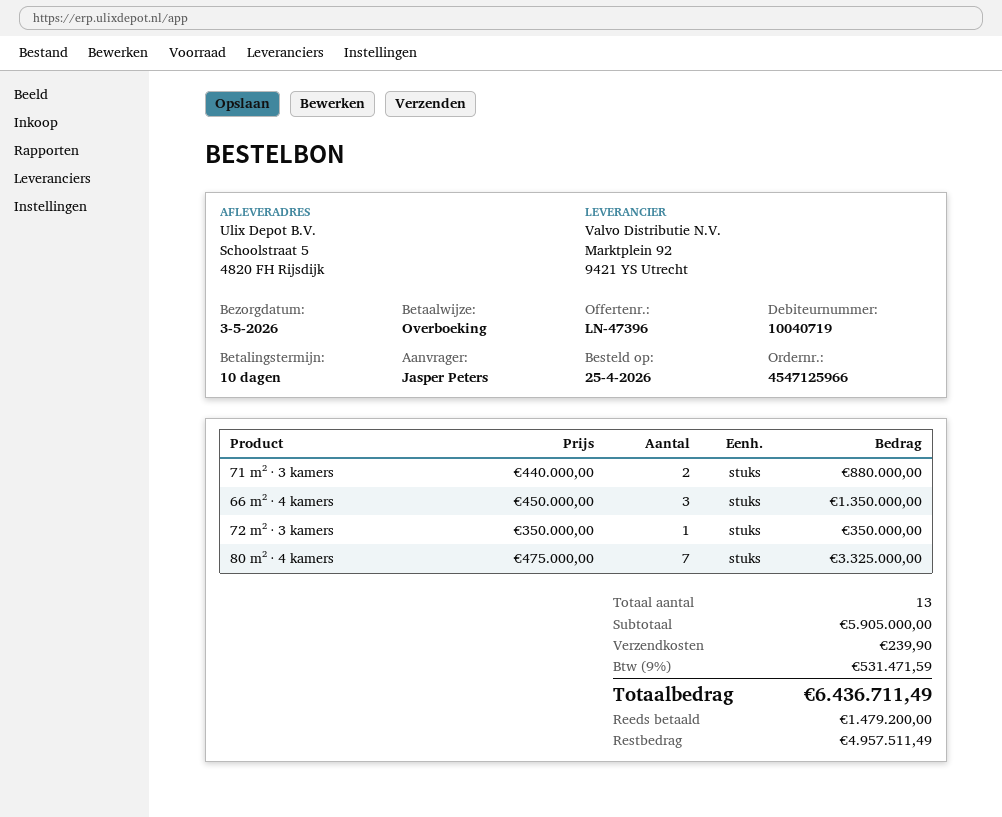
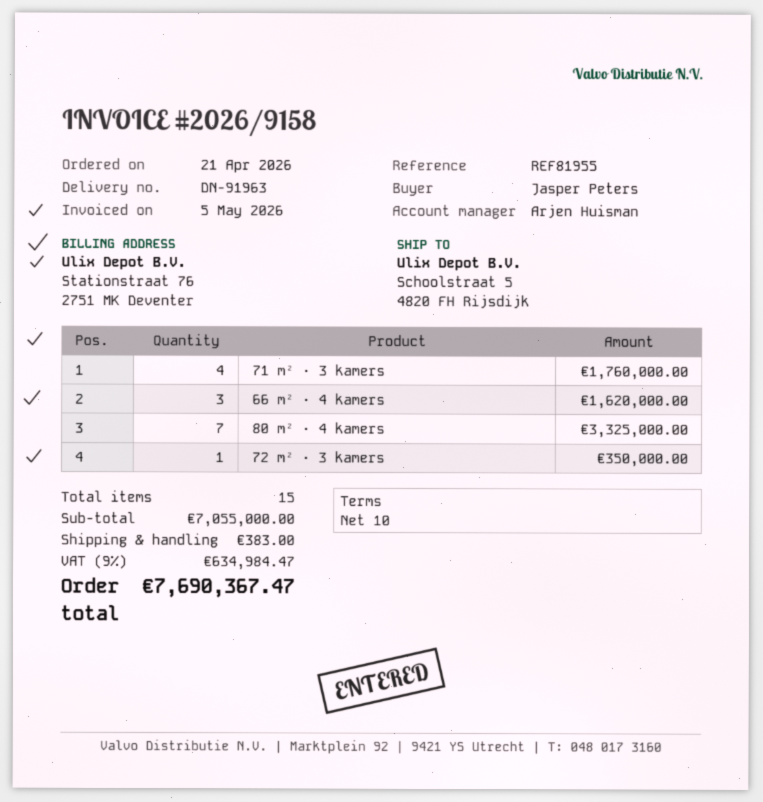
order date: 2026-04-25 -> 2026-04-21
71 m² · 3 kamers: 2 for 880000.00 -> 4 for 1760000.00
66 m² · 4 kamers: 3 for 1350000.00 -> 3 for 1620000.00
total quantity: 13 -> 15
subtotal: 5905000.00 -> 7055000.00
shipping: 239.90 -> 383.00
tax: 9% = 531471.59 -> 9% = 634984.47
total: 6436711.49 -> 7690367.47

